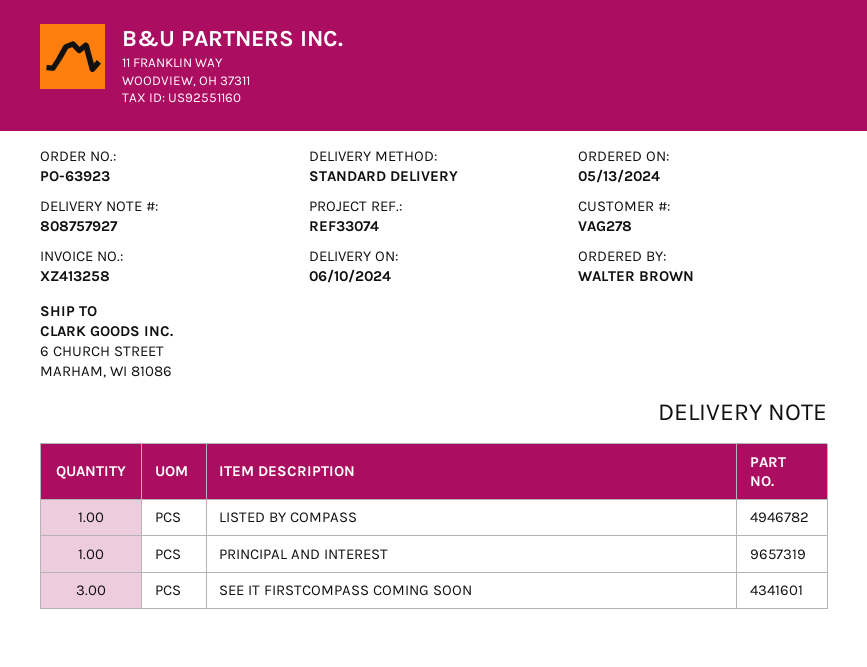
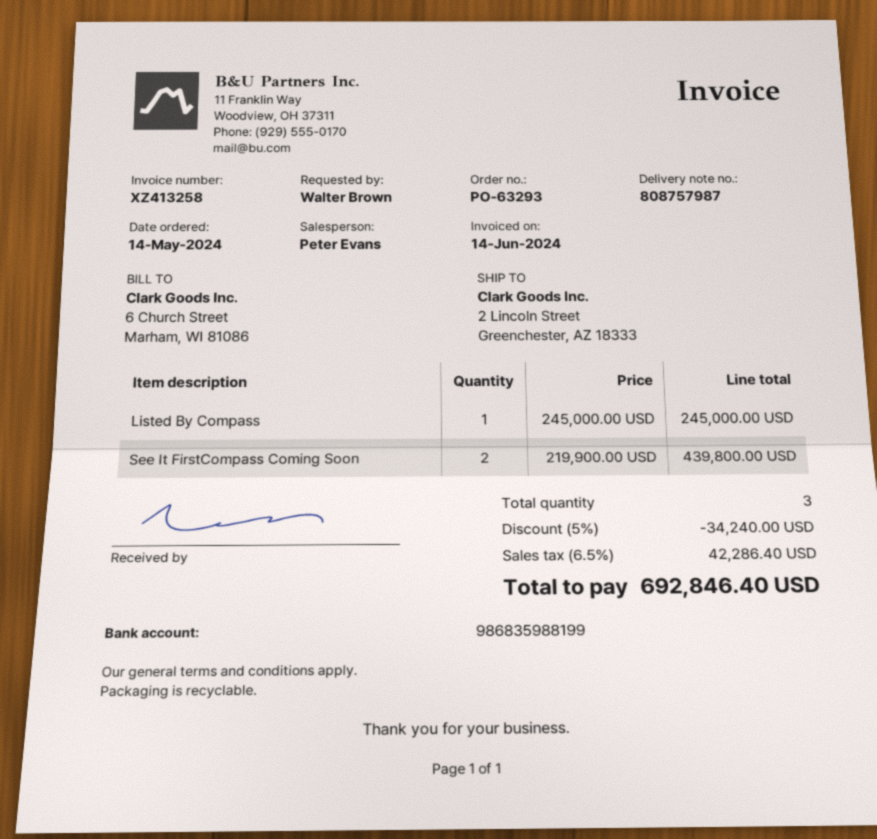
order number: PO-63923 -> PO-63293
order date: 2024-05-13 -> 2024-05-14
delivery note number: 808757927 -> 808757987
ship to: 6 CHURCH STREET, MARHAM, WI 81086 -> 2 Lincoln Street, Greenchester, AZ 18333
PRINCIPAL AND INTEREST: 1 -> none
SEE IT FIRSTCOMPASS COMING SOON: 3 -> 2

